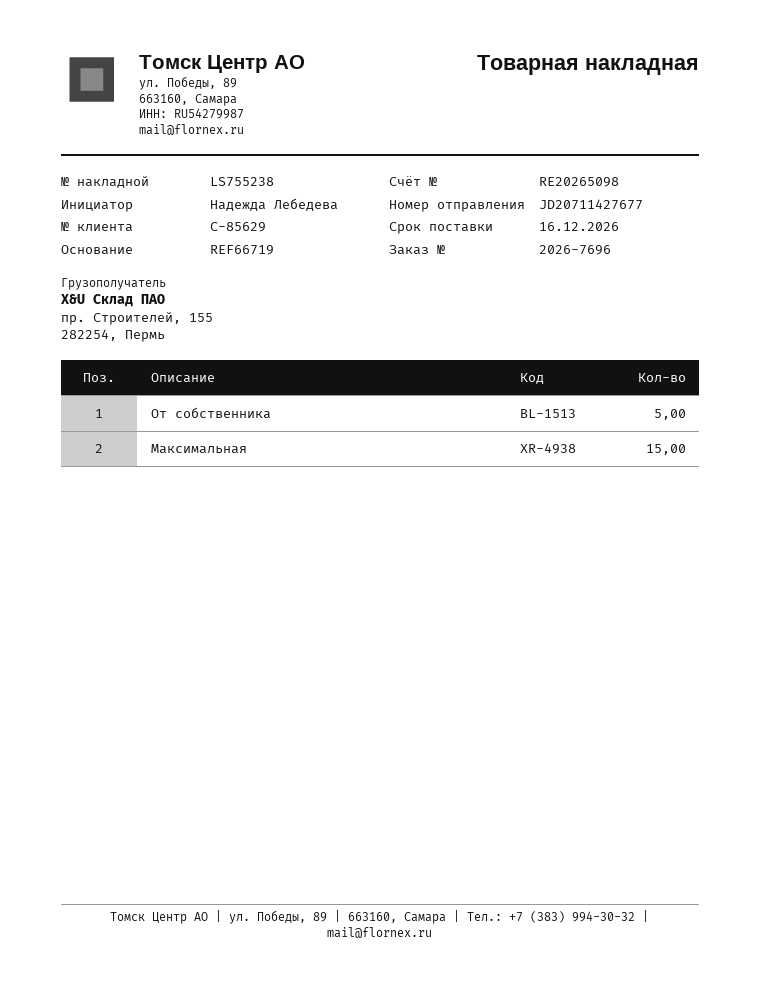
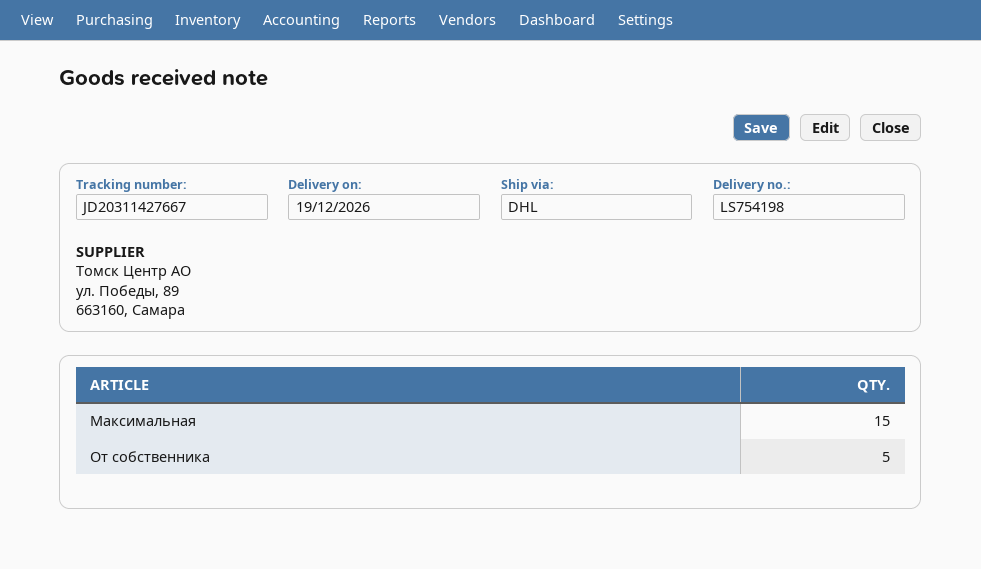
delivery note number: LS755238 -> LS754198
delivery date: 2026-12-16 -> 2026-12-19
tracking number: JD20711427677 -> JD20311427667

